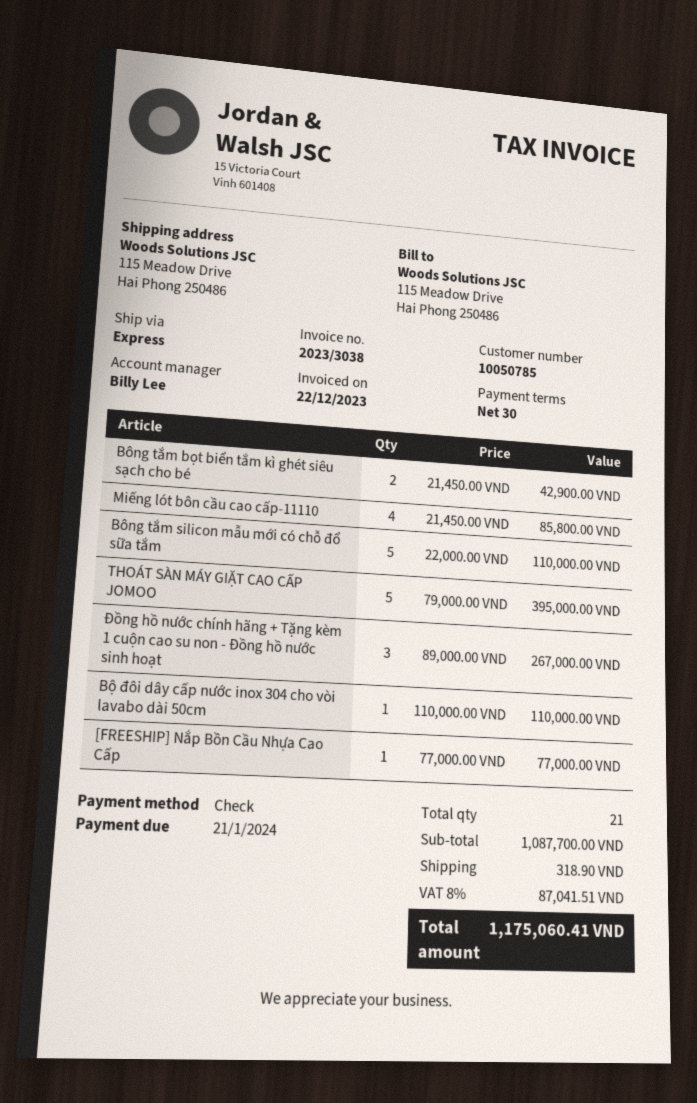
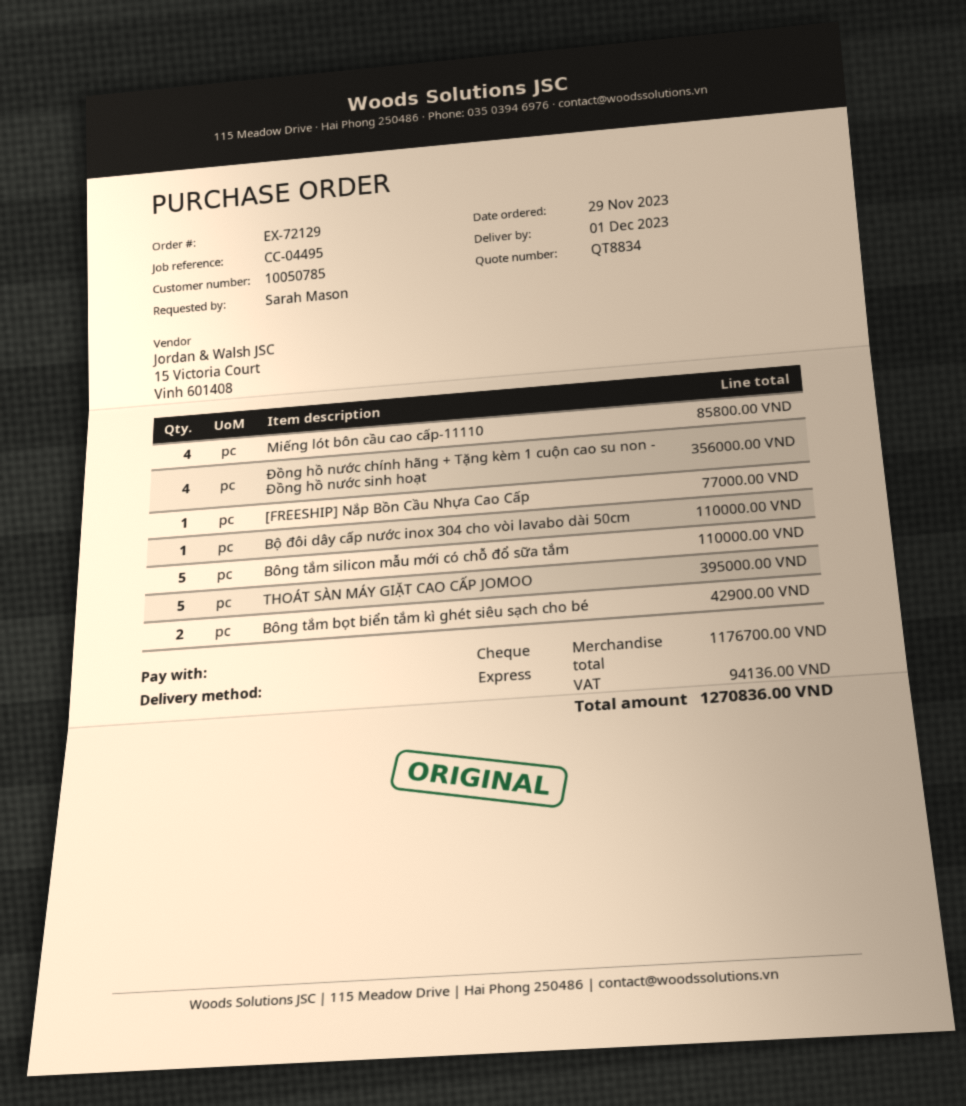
Đồng hồ nước chính hãng + Tặng kèm 1 cuộn cao su non - Đồng hồ nước sinh hoạt: 3 for 267000.00 -> 4 for 356000.00
subtotal: 1087700.00 -> 1176700.00
shipping: 318.90 -> none
tax: 87041.51 -> 94136.00
total: 1175060.41 -> 1270836.00

